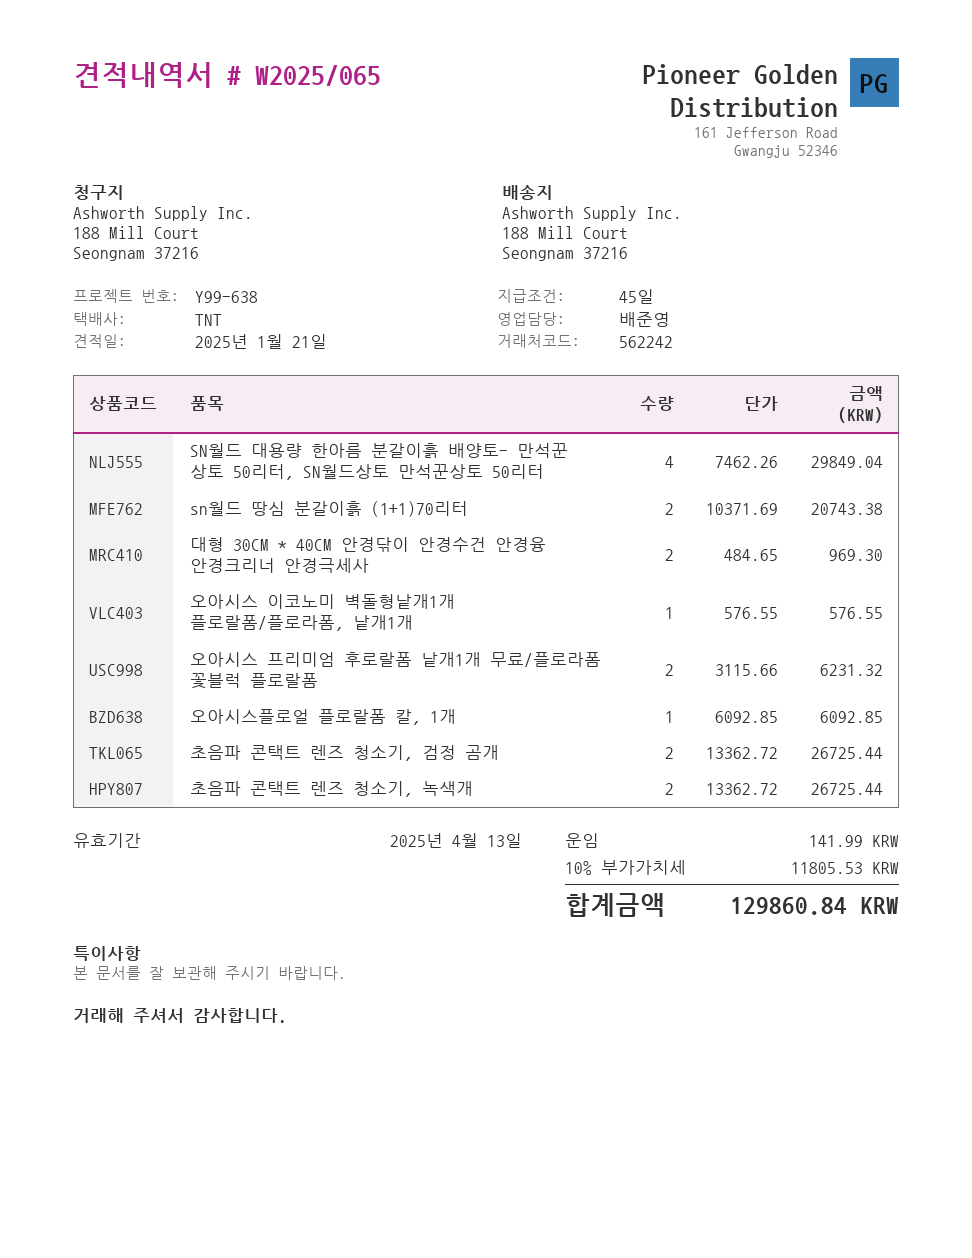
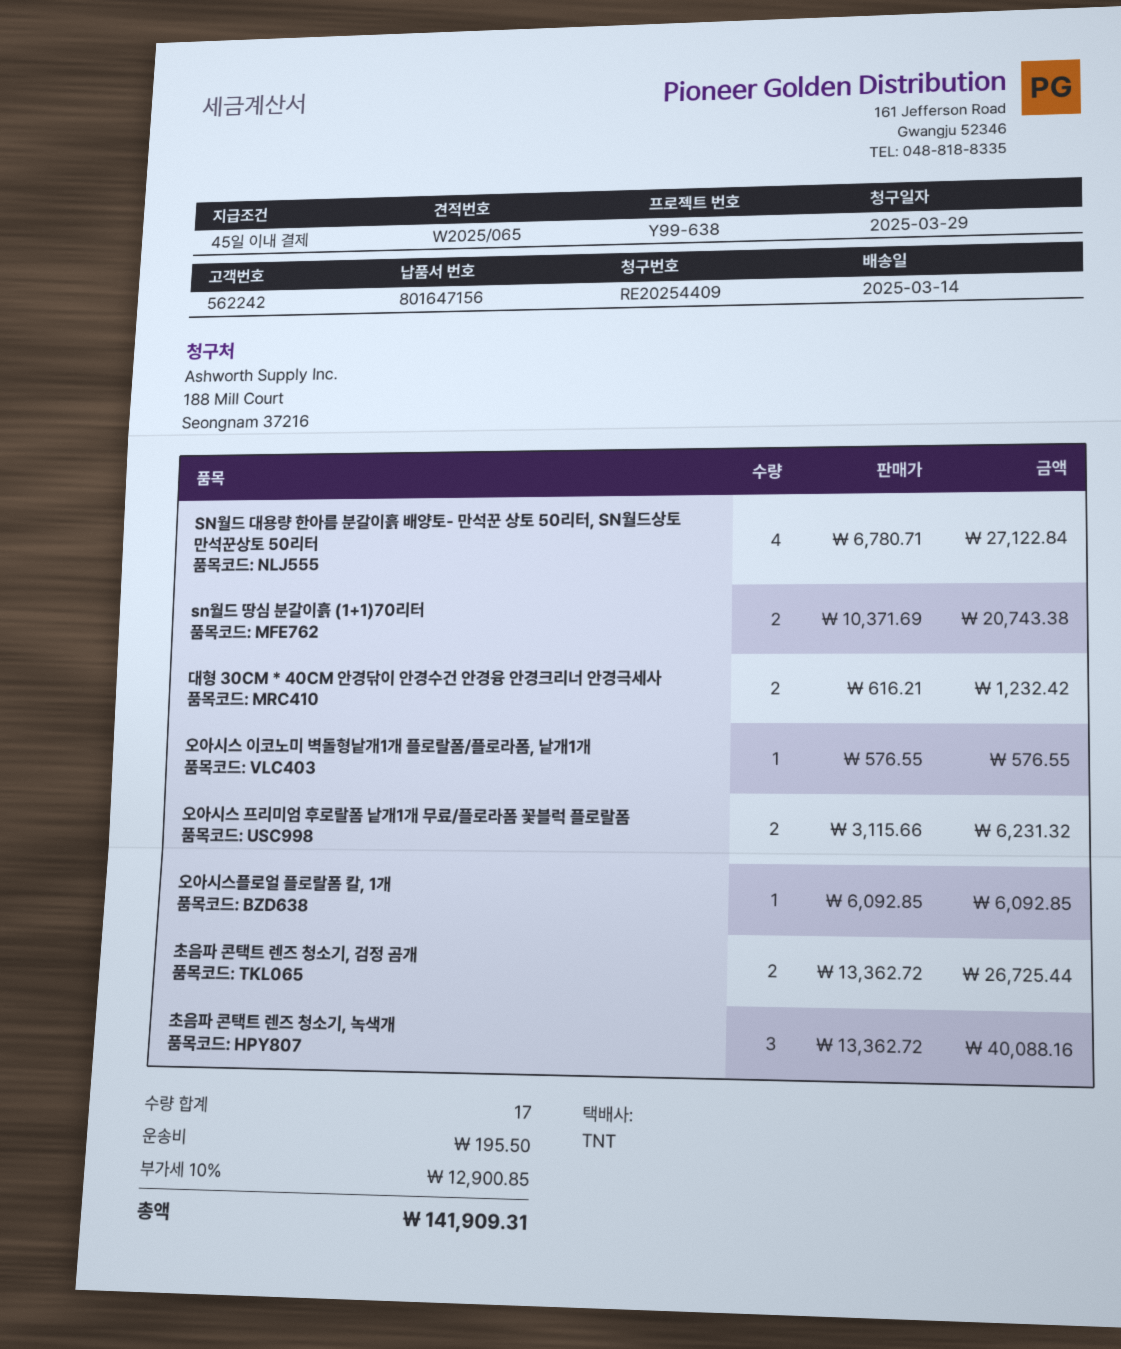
SN월드 대용량 한아름 분갈이흙 배양토- 만석꾼 상토 50리터, SN월드상토 만석꾼상토 50리터: 4 x 7462.26 = 29849.04 -> 4 x 6780.71 = 27122.84
대형 30CM * 40CM 안경닦이 안경수건 안경융 안경크리너 안경극세사: 2 x 484.65 = 969.30 -> 2 x 616.21 = 1232.42
초음파 콘택트 렌즈 청소기, 녹색개: 2 x 13362.72 = 26725.44 -> 3 x 13362.72 = 40088.16
shipping: 141.99 -> 195.50
tax: 10% = 11805.53 -> 10% = 12900.85
total: 129860.84 -> 141909.31

